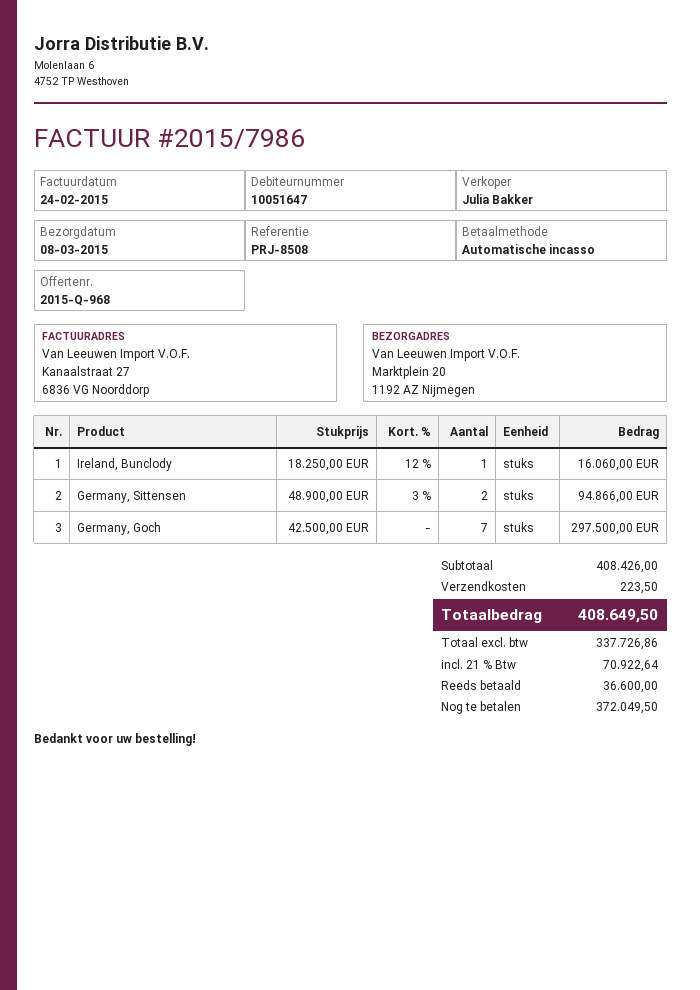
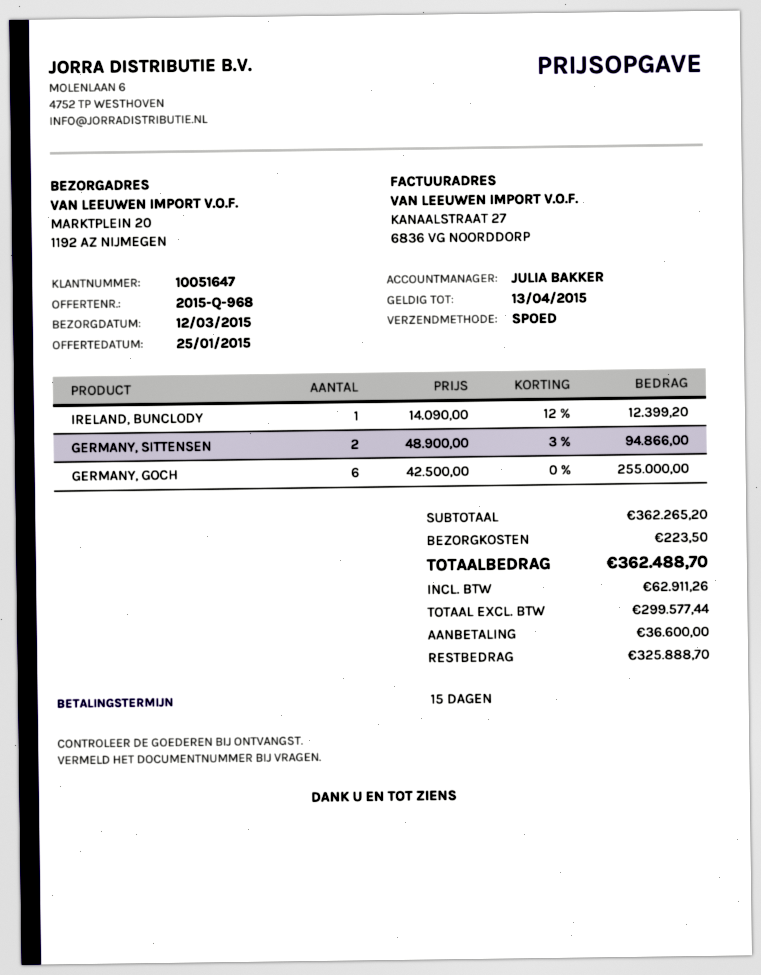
delivery date: 2015-03-08 -> 2015-03-12
Ireland, Bunclody: 1 x 18250.00 - 12% = 16060.00 -> 1 x 14090.00 - 12% = 12399.20
Germany, Goch: 7 x 42500.00 = 297500.00 -> 6 x 42500.00 = 255000.00
subtotal: 408426.00 -> 362265.20
net: 337726.86 -> 299577.44
tax: 70922.64 -> 62911.26
total: 408649.50 -> 362488.70
balance: 372049.50 -> 325888.70

